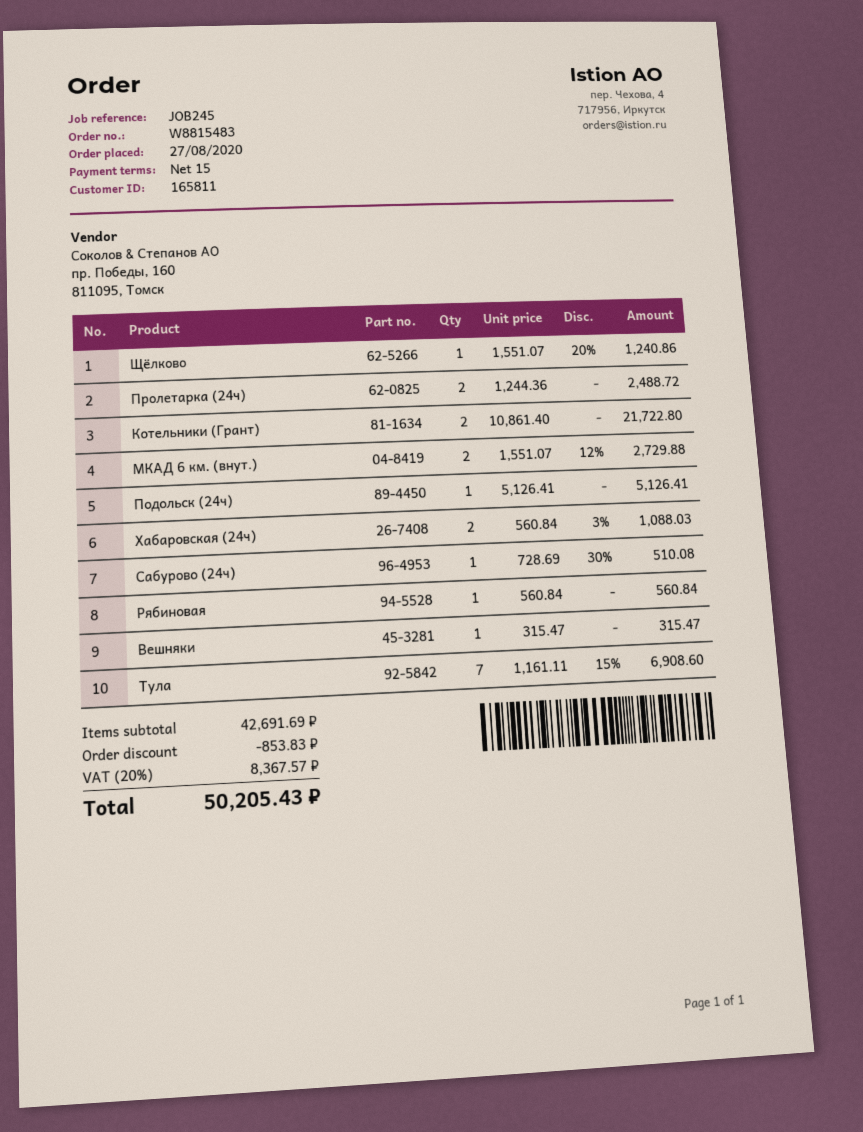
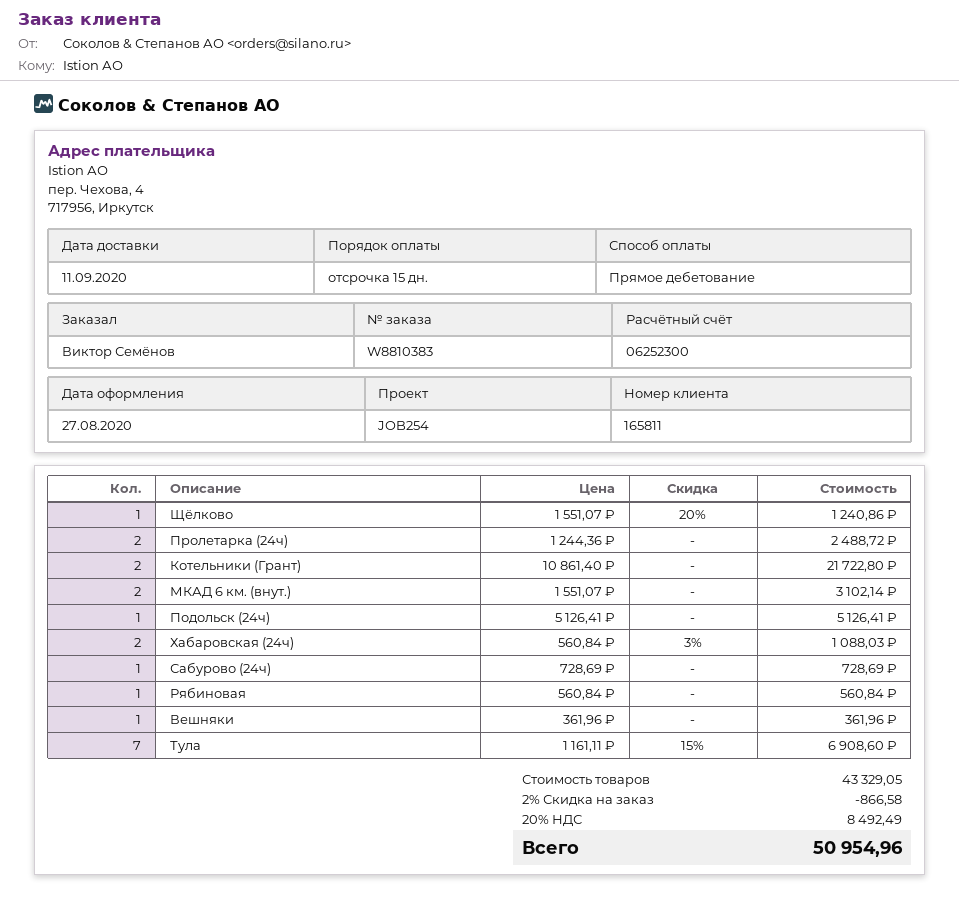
order number: W8815483 -> W8810383
reference: JOB245 -> JOB254
МКАД 6 км. (внут.): 2 x 1551.07 - 12% = 2729.88 -> 2 x 1551.07 = 3102.14
Сабурово (24ч): 1 x 728.69 - 30% = 510.08 -> 1 x 728.69 = 728.69
Вешняки: 1 x 315.47 = 315.47 -> 1 x 361.96 = 361.96
subtotal: 42691.69 -> 43329.05
discount: 853.83 -> 866.58
tax: 20% = 8367.57 -> 20% = 8492.49
total: 50205.43 -> 50954.96

